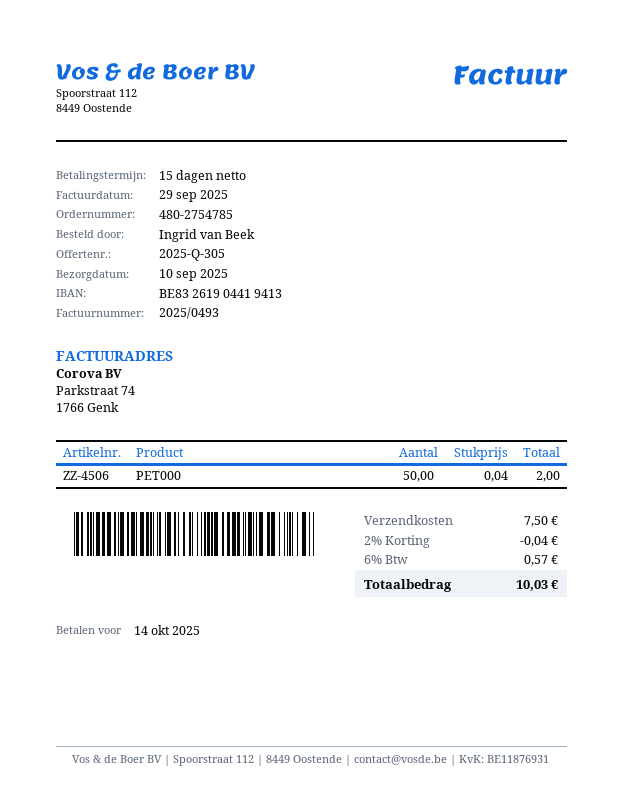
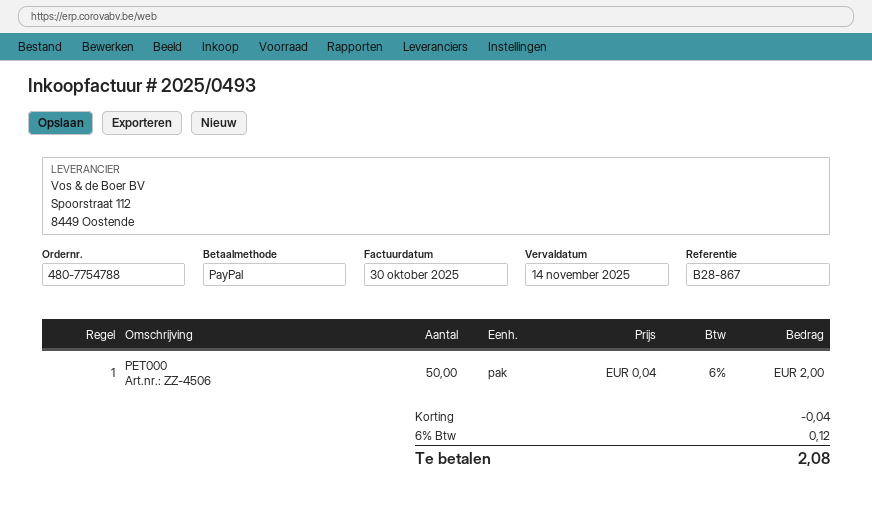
order number: 480-2754785 -> 480-7754788
invoice date: 2025-09-29 -> 2025-10-30
due date: 2025-10-14 -> 2025-11-14
shipping: 7.50 -> none
tax: 6% = 0.57 -> 6% = 0.12
total: 10.03 -> 2.08

